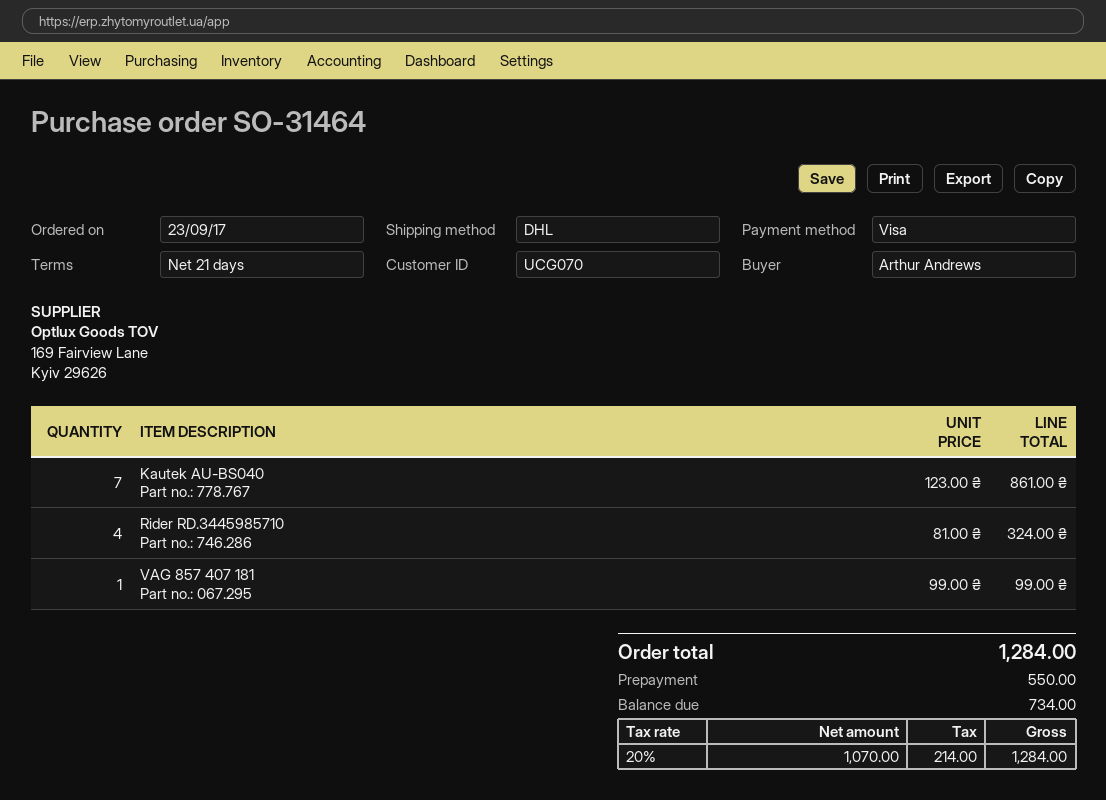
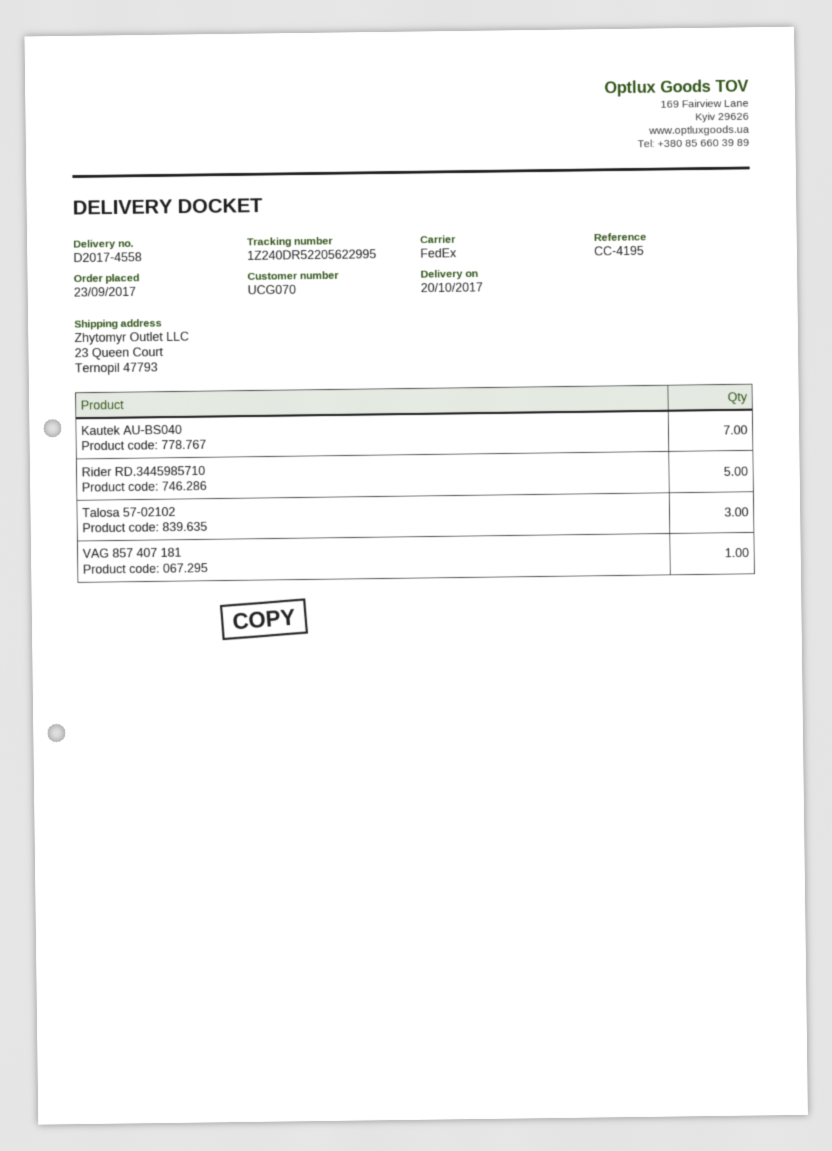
shipping method: DHL -> FedEx
Rider RD.3445985710: 4 -> 5
Talosa 57-02102: none -> 3

